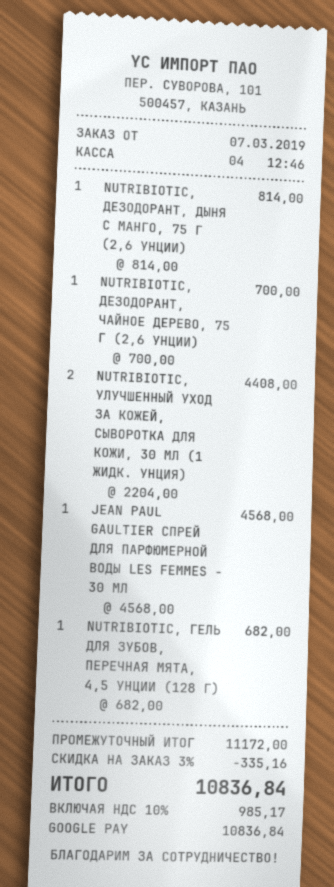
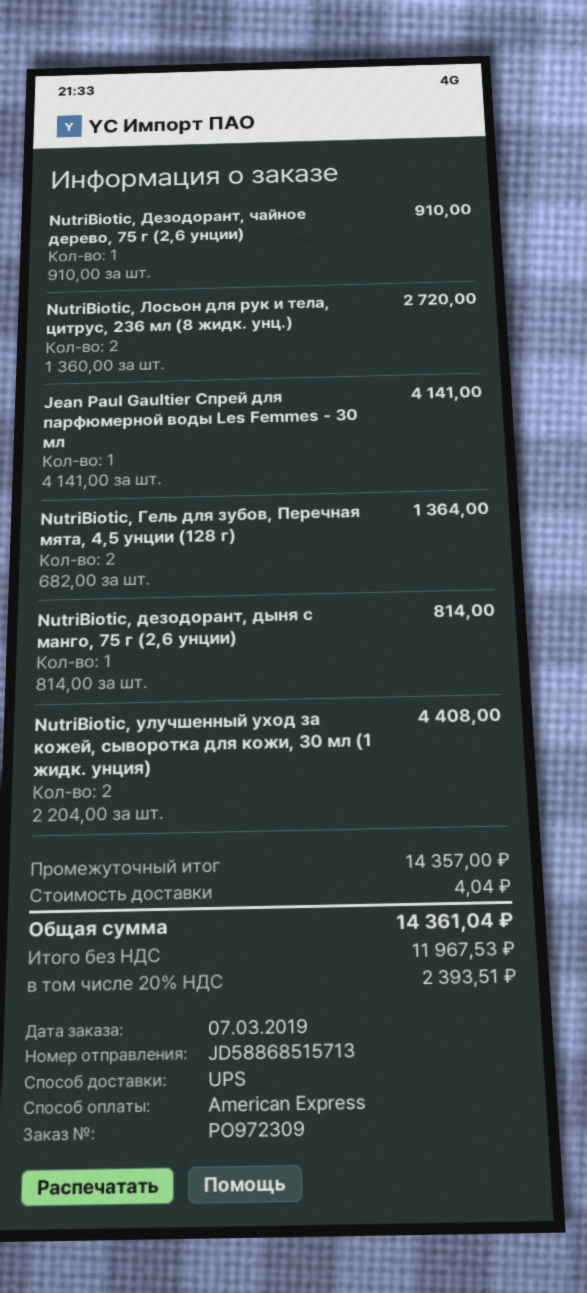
payment method: Google Pay -> American Express
NUTRIBIOTIC, ДЕЗОДОРАНТ, ЧАЙНОЕ ДЕРЕВО, 75 Г (2,6 УНЦИИ): 1 x 700.00 = 700.00 -> 1 x 910.00 = 910.00
JEAN PAUL GAULTIER СПРЕЙ ДЛЯ ПАРФЮМЕРНОЙ ВОДЫ LES FEMMES - 30 МЛ: 1 x 4568.00 = 4568.00 -> 1 x 4141.00 = 4141.00
NUTRIBIOTIC, ГЕЛЬ ДЛЯ ЗУБОВ, ПЕРЕЧНАЯ МЯТА, 4,5 УНЦИИ (128 Г): 1 x 682.00 = 682.00 -> 2 x 682.00 = 1364.00
NutriBiotic, Лосьон для рук и тела, цитрус, 236 мл (8 жидк. унц.): none -> 2 x 1360.00 = 2720.00
subtotal: 11172.00 -> 14357.00
discount: 3% = 335.16 -> none
shipping: none -> 4.04
tax: 10% = 985.17 -> 20% = 2393.51
total: 10836.84 -> 14361.04

